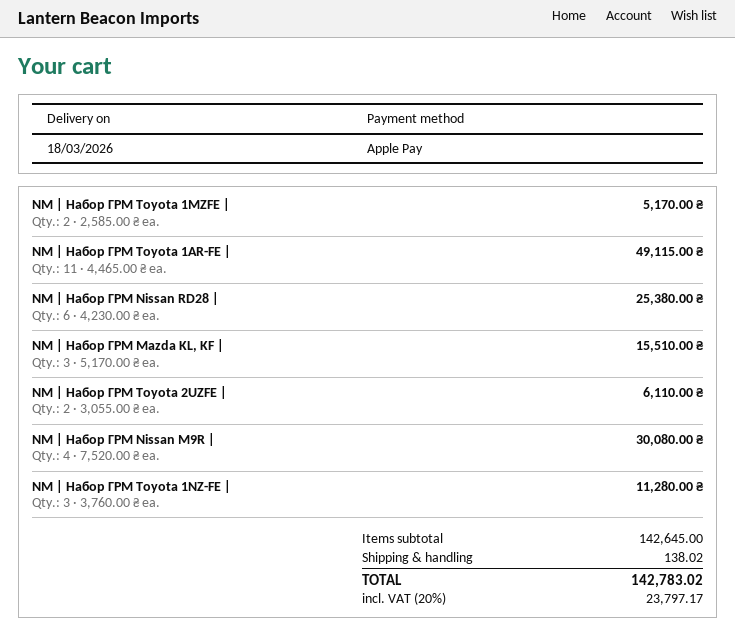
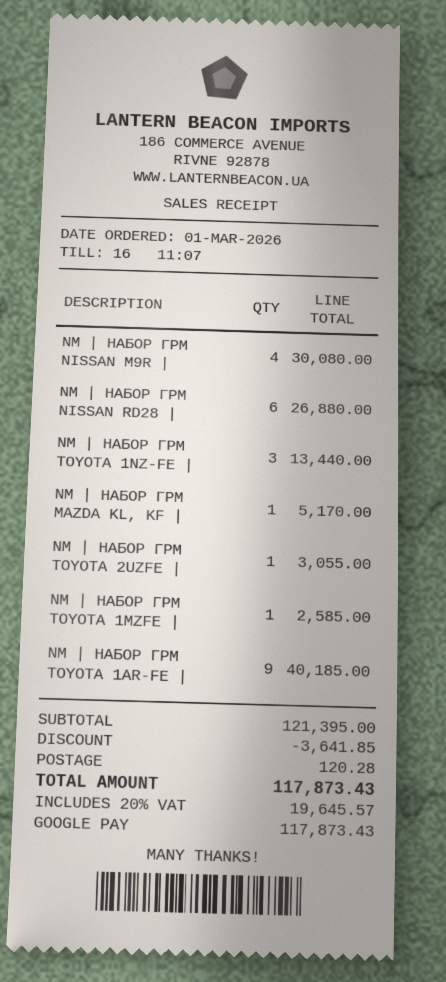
payment method: Apple Pay -> Google Pay
NM | Набор ГРМ Toyota 1MZFE |: 2 for 5170.00 -> 1 for 2585.00
NM | Набор ГРМ Toyota 1AR-FE |: 11 for 49115.00 -> 9 for 40185.00
NM | Набор ГРМ Nissan RD28 |: 6 for 25380.00 -> 6 for 26880.00
NM | Набор ГРМ Mazda KL, KF |: 3 for 15510.00 -> 1 for 5170.00
NM | Набор ГРМ Toyota 2UZFE |: 2 for 6110.00 -> 1 for 3055.00
NM | Набор ГРМ Toyota 1NZ-FE |: 3 for 11280.00 -> 3 for 13440.00
subtotal: 142645.00 -> 121395.00
discount: none -> 3641.85
shipping: 138.02 -> 120.28
tax: 20% = 23797.17 -> 20% = 19645.57
total: 142783.02 -> 117873.43

